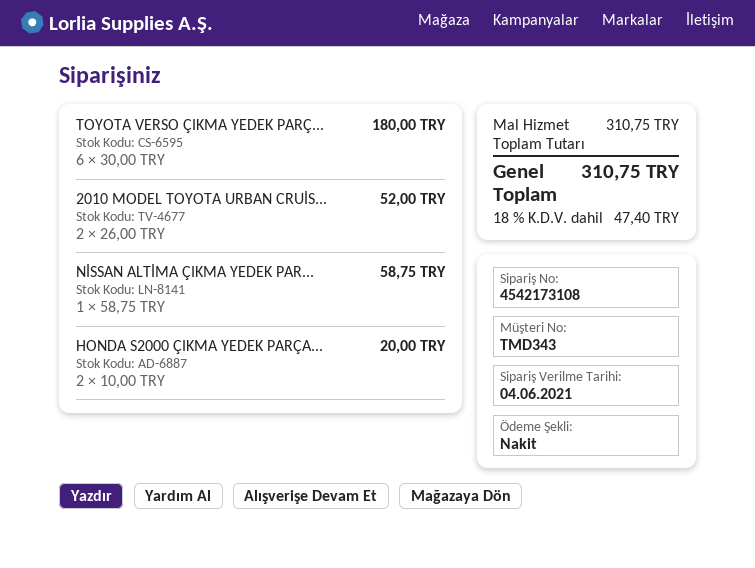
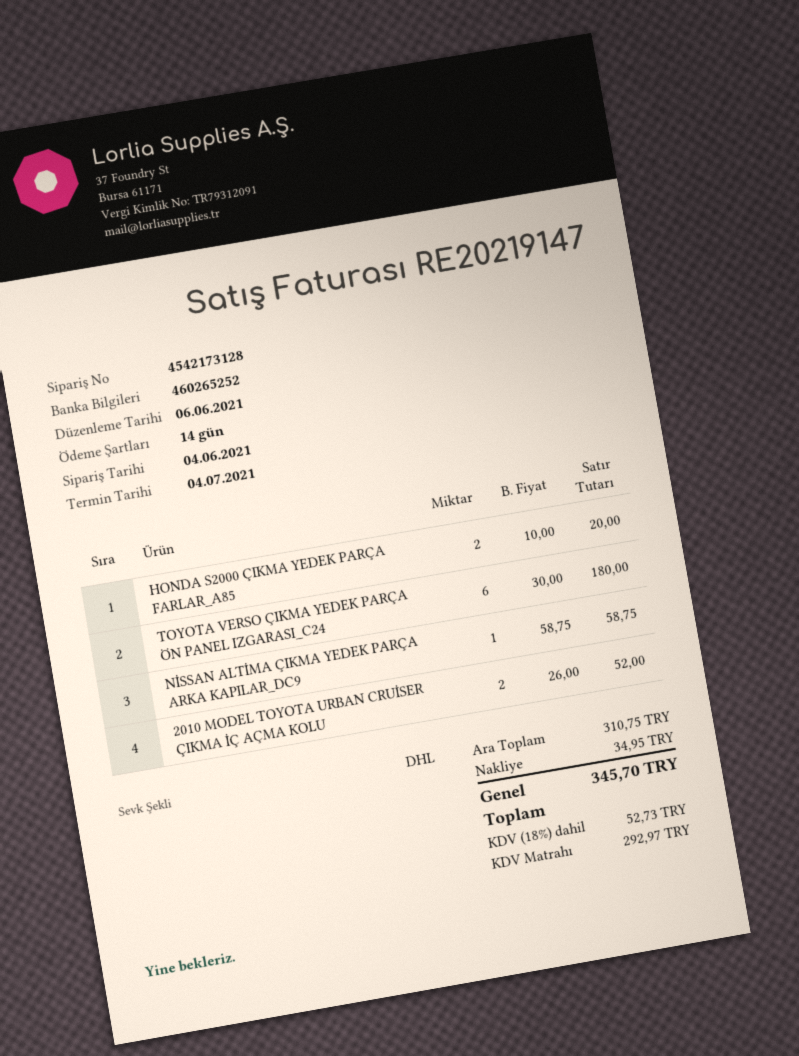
order number: 4542173108 -> 4542173128
shipping: none -> 34.95
tax: 18% = 47.40 -> 18% = 52.73
total: 310.75 -> 345.70

